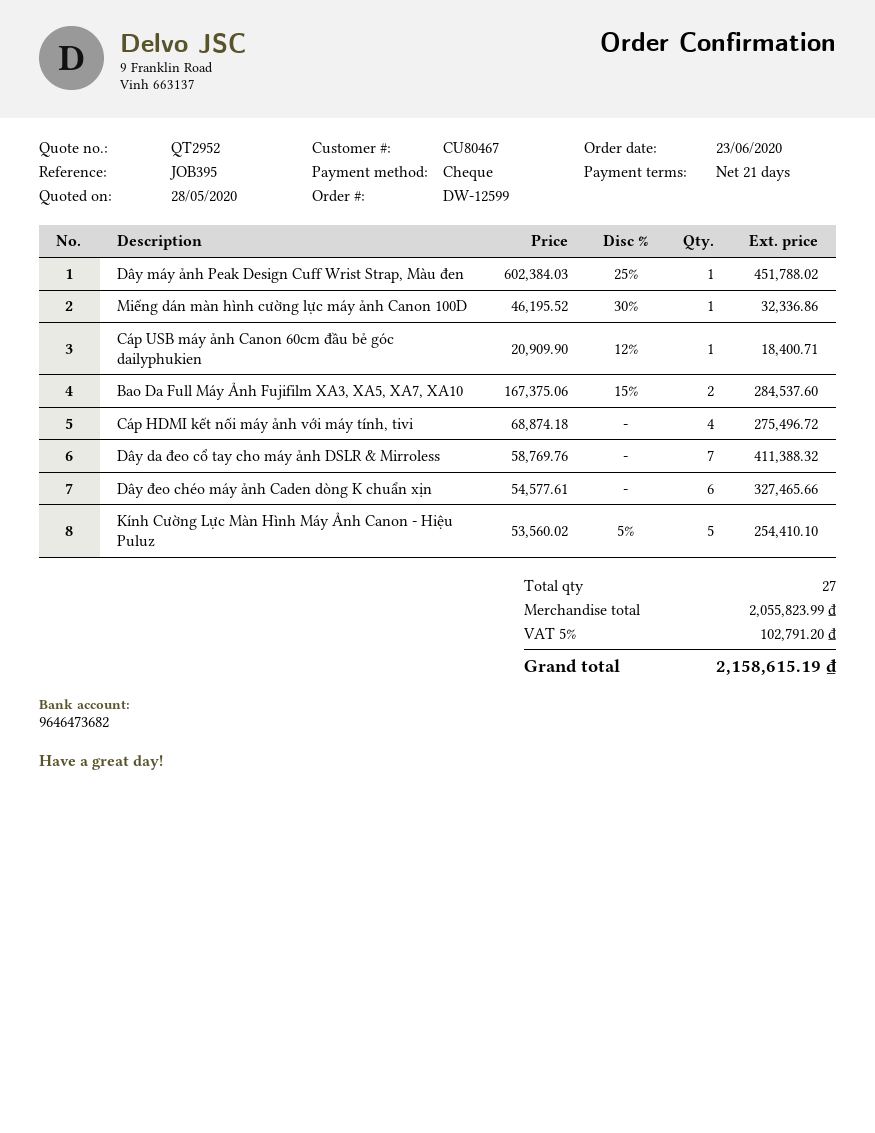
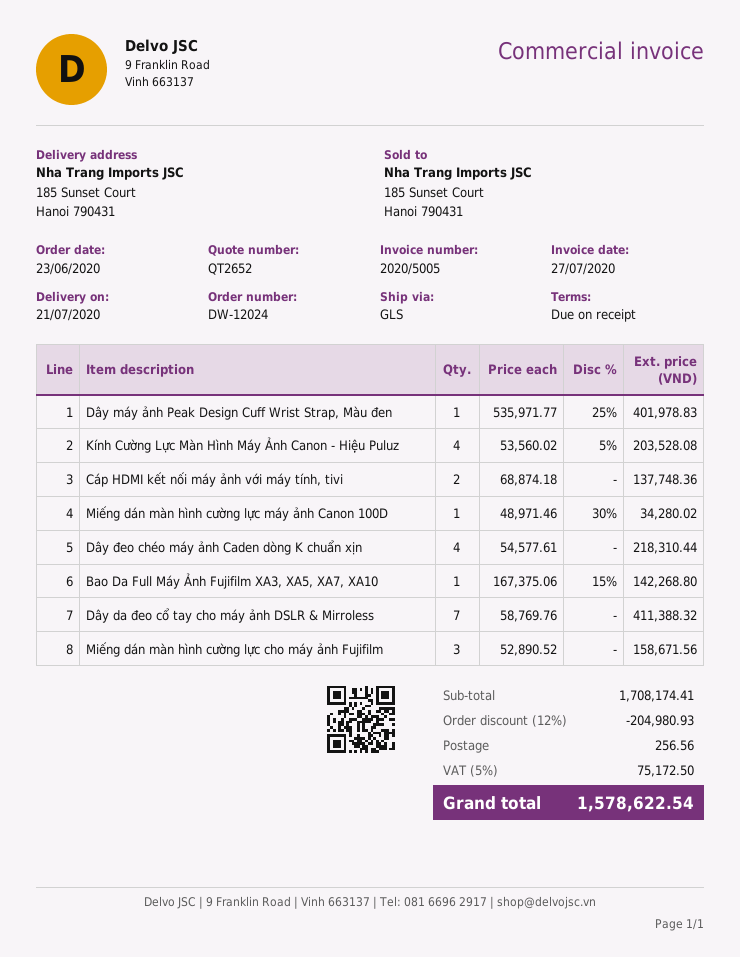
quote number: QT2952 -> QT2652
order number: DW-12599 -> DW-12024
payment terms: 21 days -> on receipt
Dây máy ảnh Peak Design Cuff Wrist Strap, Màu đen: 1 x 602384.03 - 25% = 451788.02 -> 1 x 535971.77 - 25% = 401978.83
Miếng dán màn hình cường lực máy ảnh Canon 100D: 1 x 46195.52 - 30% = 32336.86 -> 1 x 48971.46 - 30% = 34280.02
Cáp USB máy ảnh Canon 60cm đầu bẻ góc dailyphukien: 1 x 20909.90 - 12% = 18400.71 -> none
Bao Da Full Máy Ảnh Fujifilm XA3, XA5, XA7, XA10: 2 x 167375.06 - 15% = 284537.60 -> 1 x 167375.06 - 15% = 142268.80
Cáp HDMI kết nối máy ảnh với máy tính, tivi: 4 x 68874.18 = 275496.72 -> 2 x 68874.18 = 137748.36
Dây đeo chéo máy ảnh Caden dòng K chuẩn xịn: 6 x 54577.61 = 327465.66 -> 4 x 54577.61 = 218310.44
Kính Cường Lực Màn Hình Máy Ảnh Canon - Hiệu Puluz: 5 x 53560.02 - 5% = 254410.10 -> 4 x 53560.02 - 5% = 203528.08
Miếng dán màn hình cường lực cho máy ảnh Fujifilm: none -> 3 x 52890.52 = 158671.56
subtotal: 2055823.99 -> 1708174.41
discount: none -> 12% = 204980.93
shipping: none -> 256.56
tax: 5% = 102791.20 -> 5% = 75172.50
total: 2158615.19 -> 1578622.54

